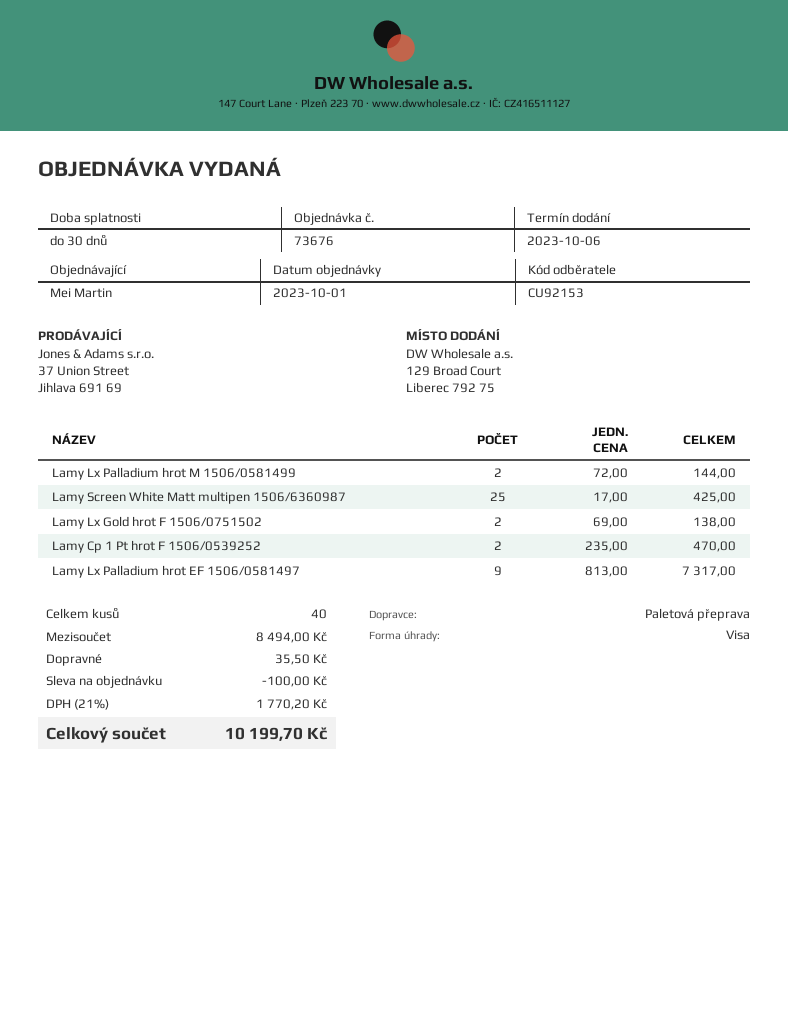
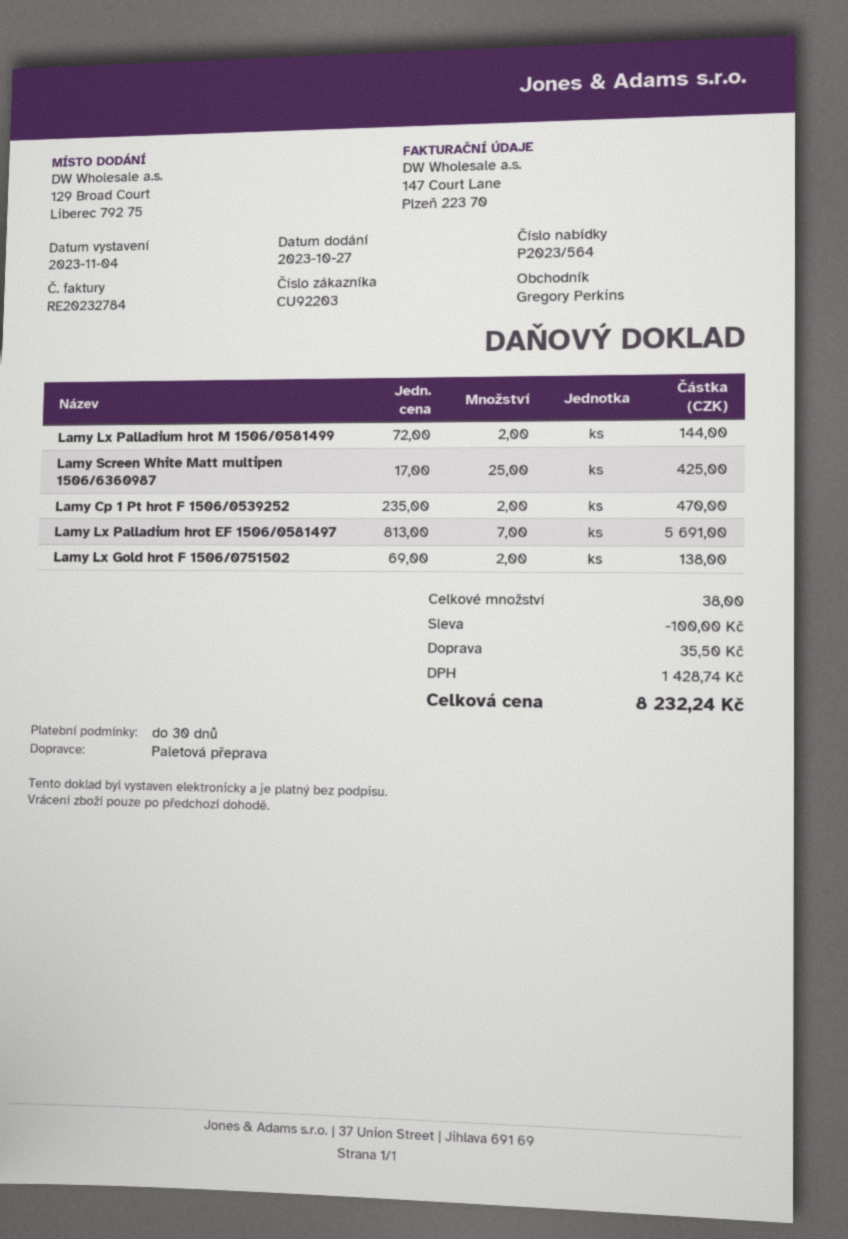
delivery date: 2023-10-06 -> 2023-10-27
customer number: CU92153 -> CU92203
Lamy Lx Palladium hrot EF 1506/0581497: 9 x 813.00 = 7317.00 -> 7 x 813.00 = 5691.00
total quantity: 40 -> 38
tax: 1770.20 -> 1428.74
total: 10199.70 -> 8232.24

